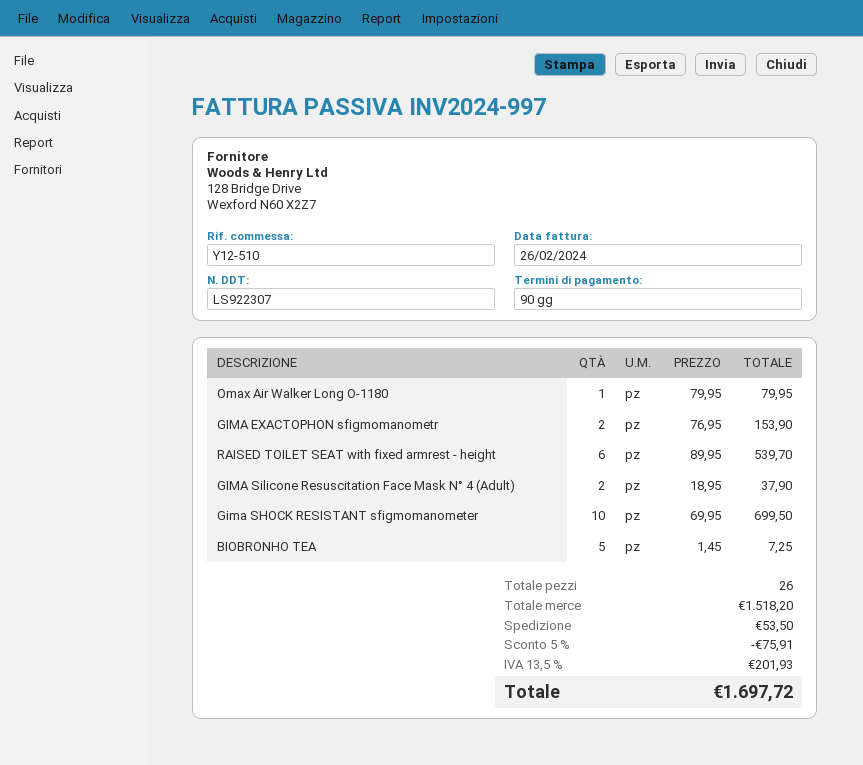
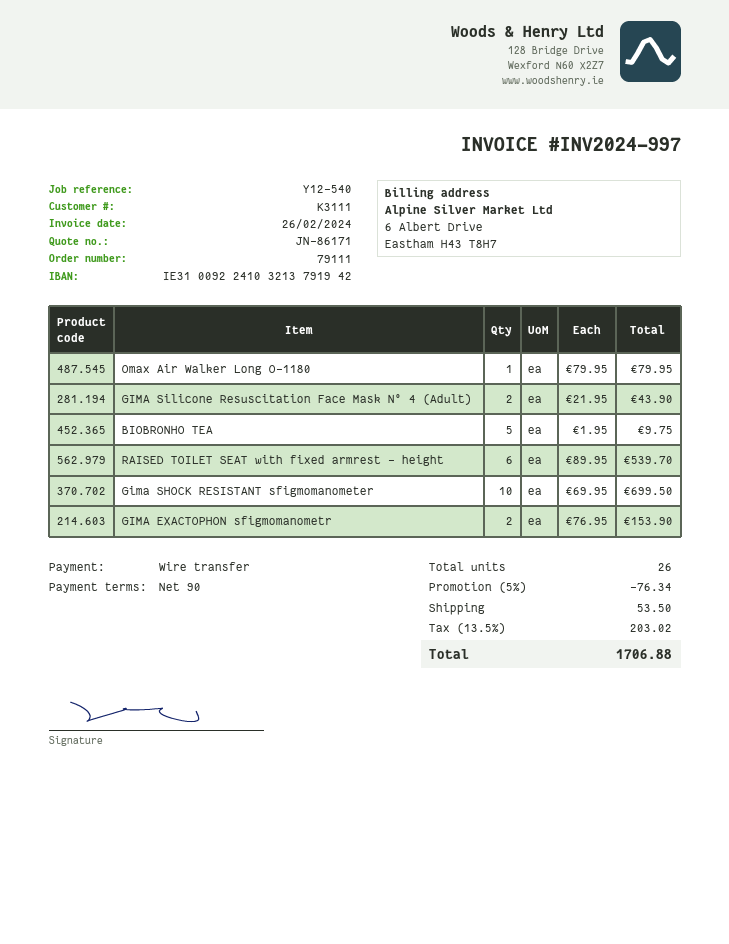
reference: Y12-510 -> Y12-540
GIMA Silicone Resuscitation Face Mask N° 4 (Adult): 2 x 18.95 = 37.90 -> 2 x 21.95 = 43.90
BIOBRONHO TEA: 5 x 1.45 = 7.25 -> 5 x 1.95 = 9.75
discount: 5% = 75.91 -> 5% = 76.34
tax: 13.5% = 201.93 -> 13.5% = 203.02
total: 1697.72 -> 1706.88

